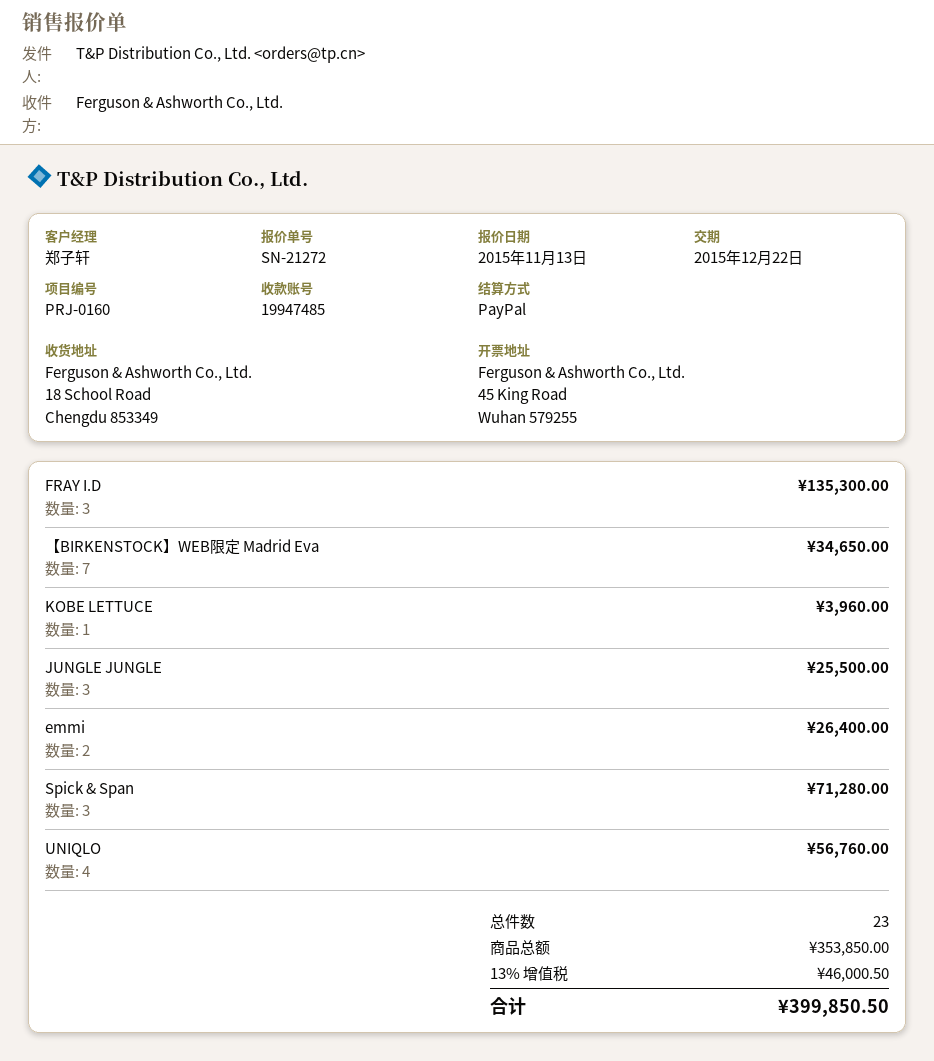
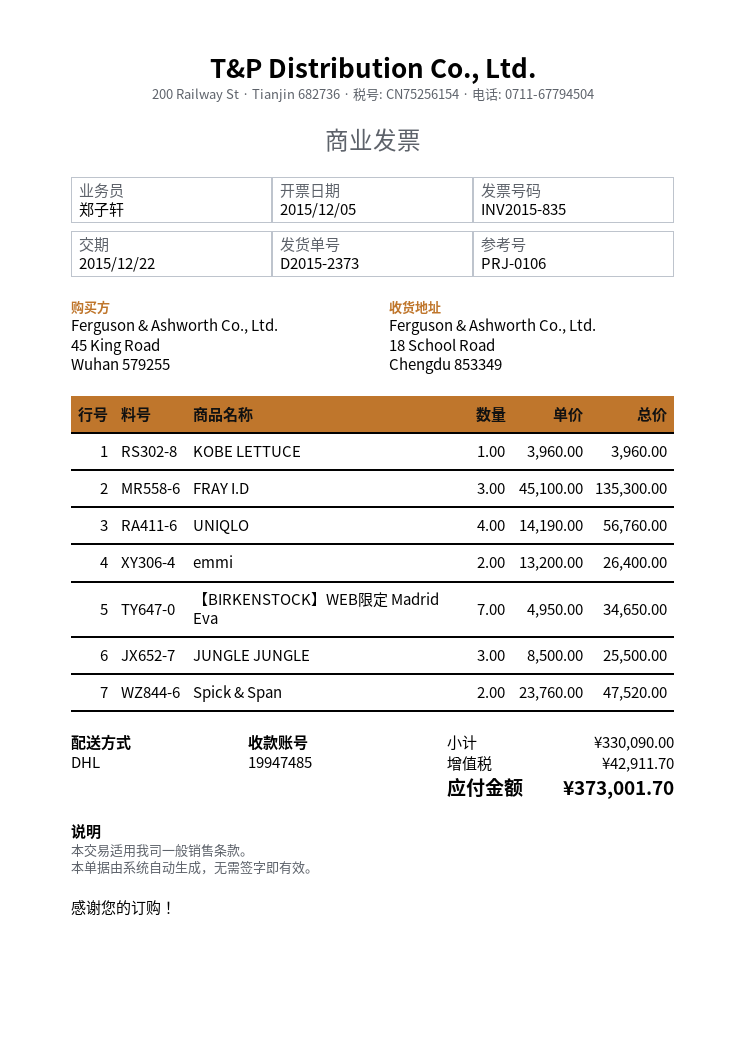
reference: PRJ-0160 -> PRJ-0106
Spick & Span: 3 for 71280.00 -> 2 for 47520.00
subtotal: 353850.00 -> 330090.00
tax: 46000.50 -> 42911.70
total: 399850.50 -> 373001.70

